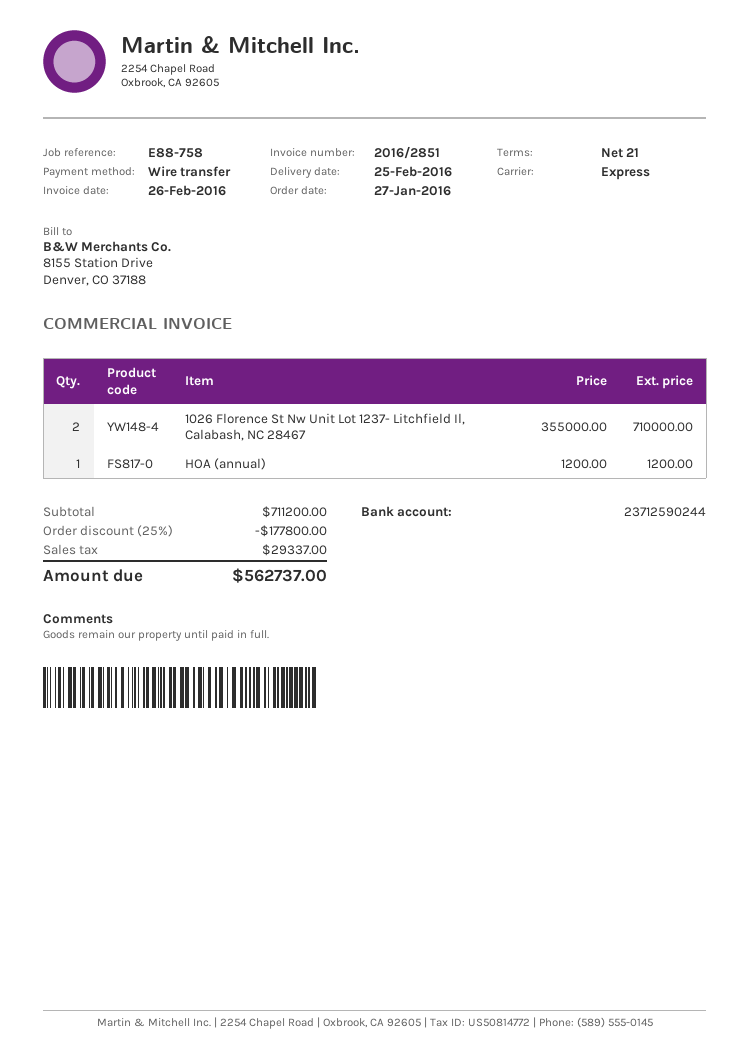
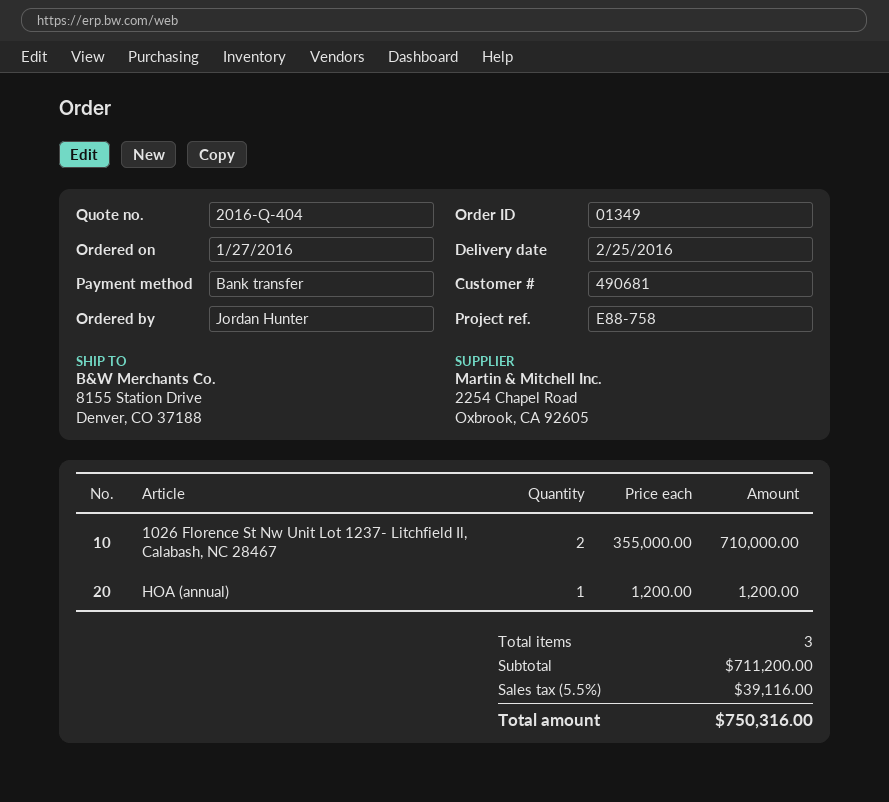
discount: 25% = 177800.00 -> none
tax: 29337.00 -> 39116.00
total: 562737.00 -> 750316.00

